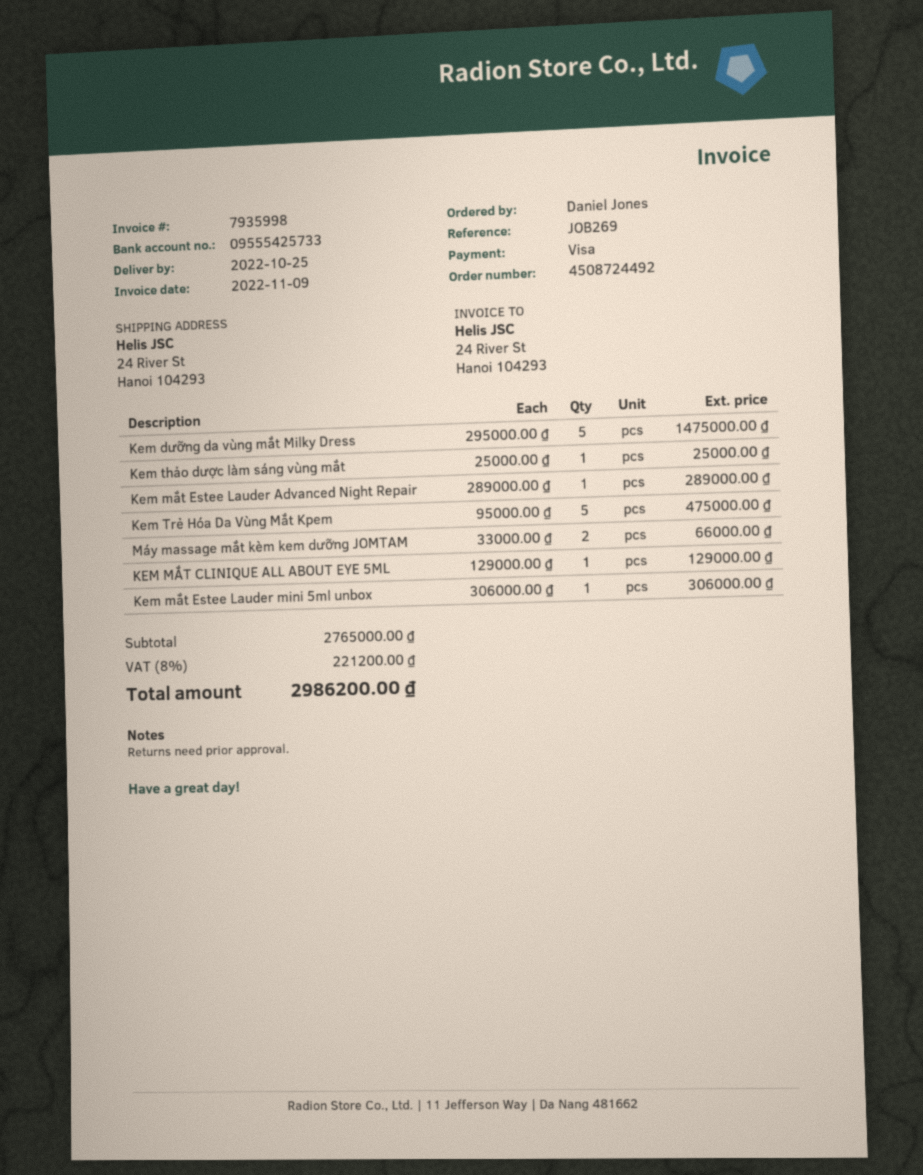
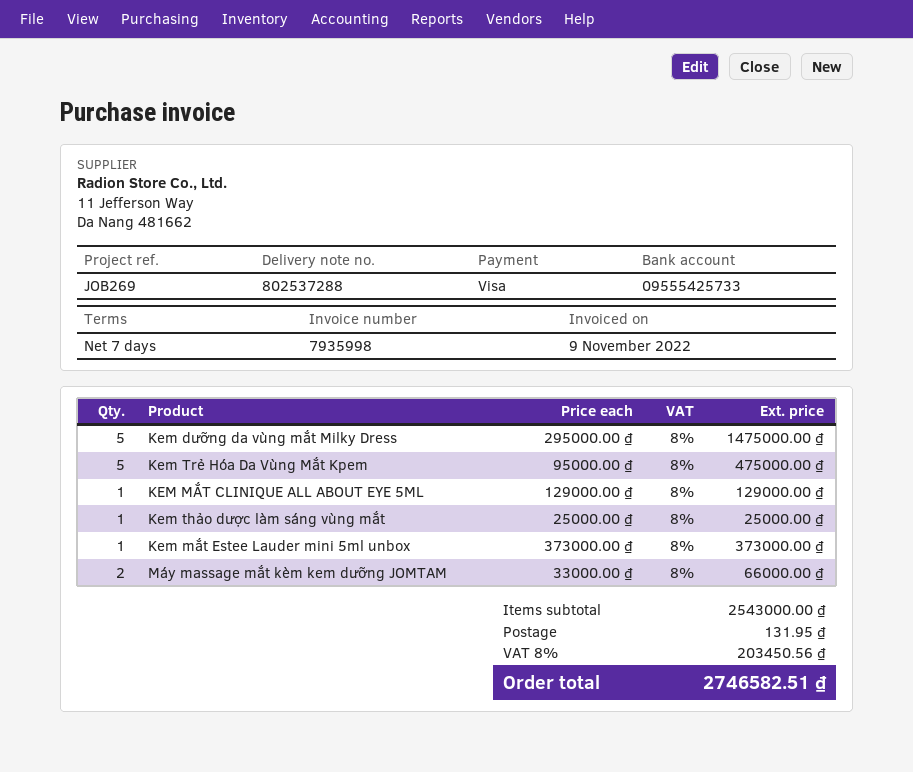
Kem mắt Estee Lauder Advanced Night Repair: 1 x 289000.00 = 289000.00 -> none
Kem mắt Estee Lauder mini 5ml unbox: 1 x 306000.00 = 306000.00 -> 1 x 373000.00 = 373000.00
subtotal: 2765000.00 -> 2543000.00
shipping: none -> 131.95
tax: 8% = 221200.00 -> 8% = 203450.56
total: 2986200.00 -> 2746582.51

